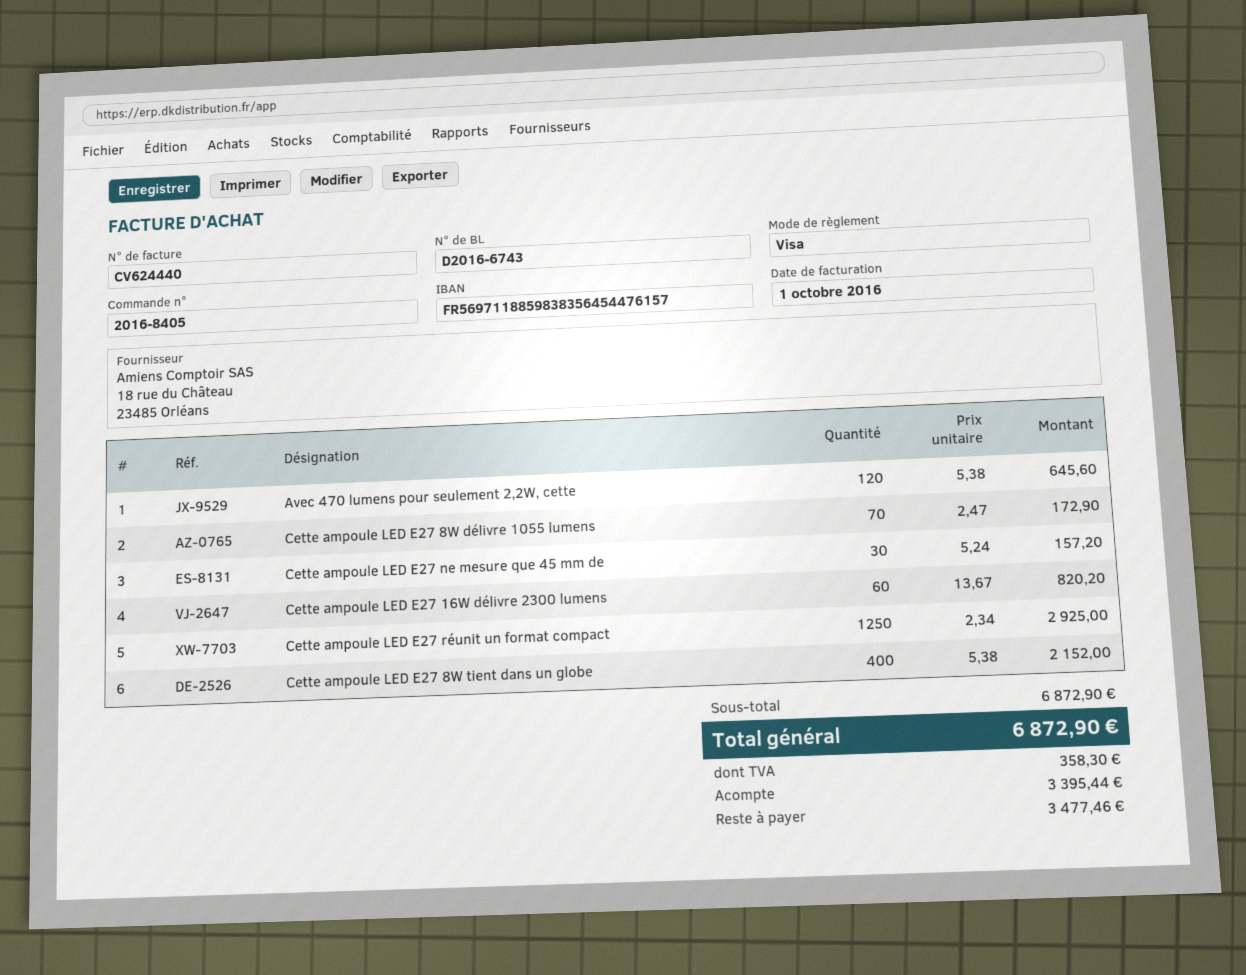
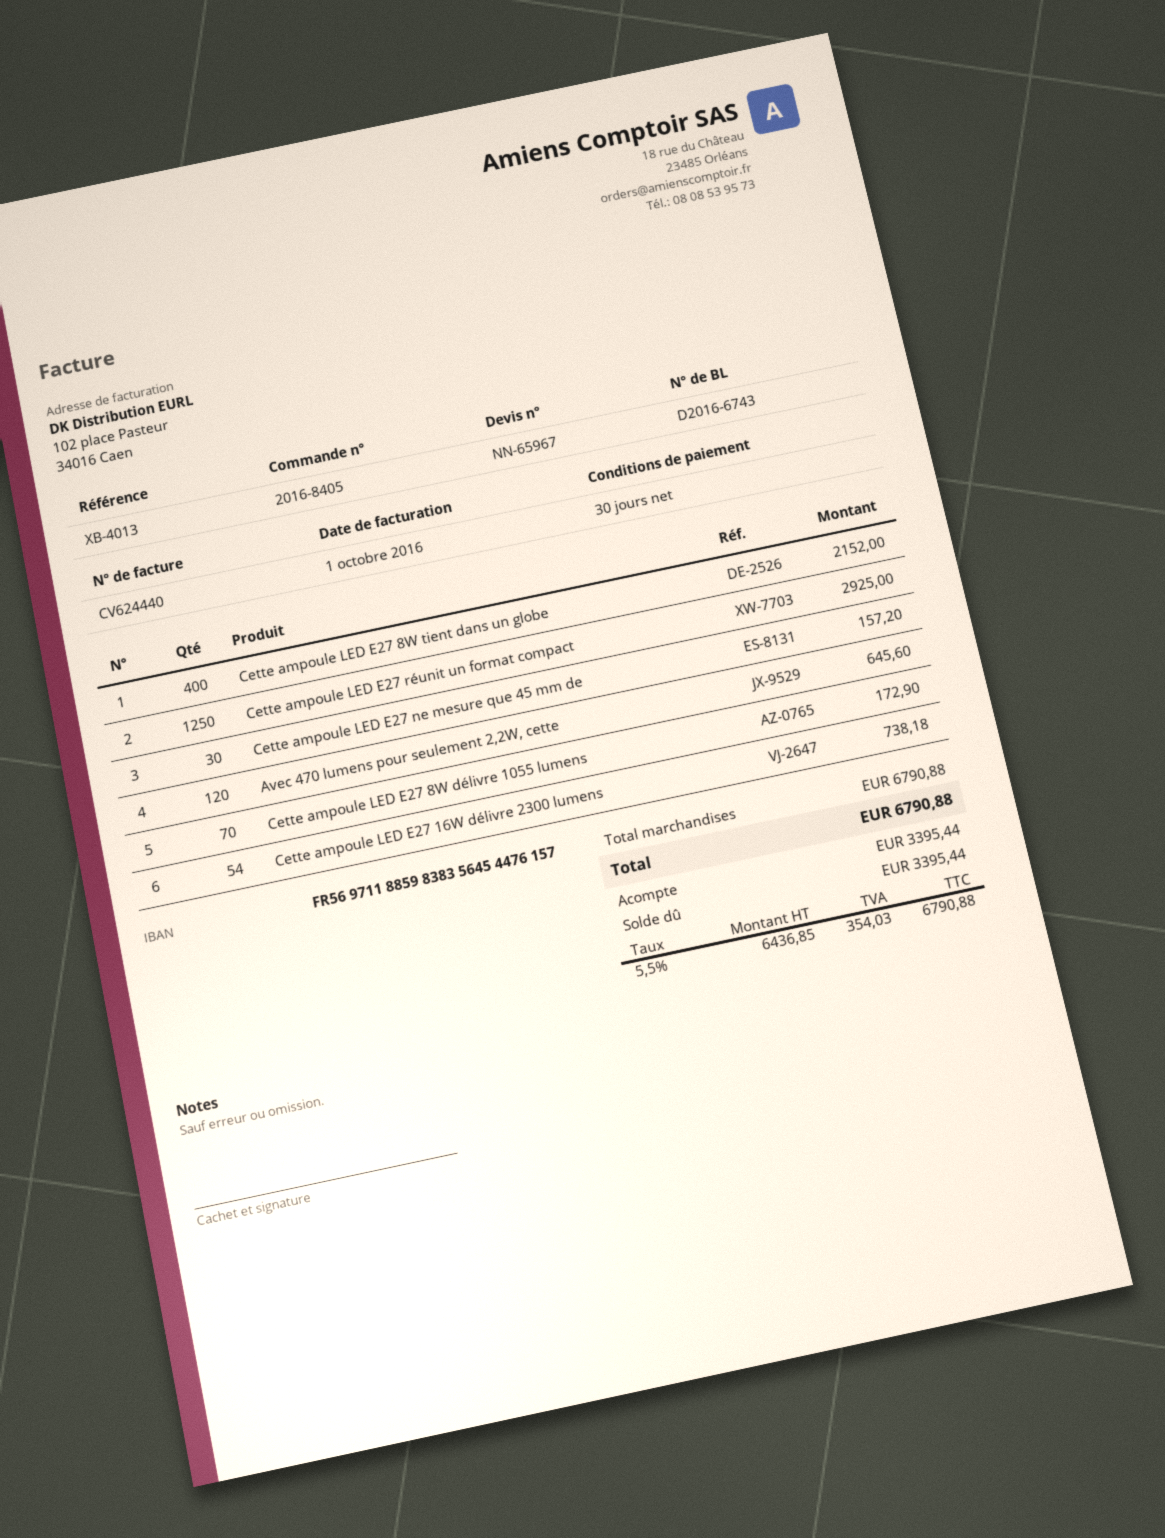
Cette ampoule LED E27 16W délivre 2300 lumens: 60 for 820.20 -> 54 for 738.18
subtotal: 6872.90 -> 6790.88
tax: 358.30 -> 354.03
total: 6872.90 -> 6790.88
balance: 3477.46 -> 3395.44

